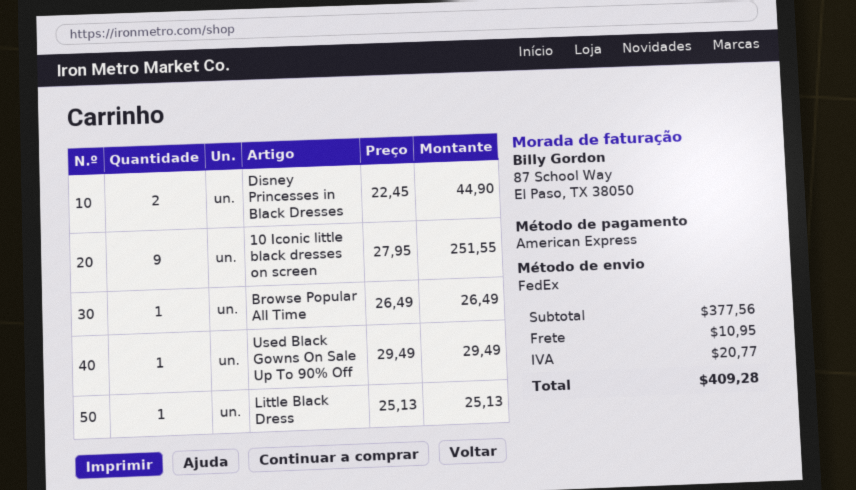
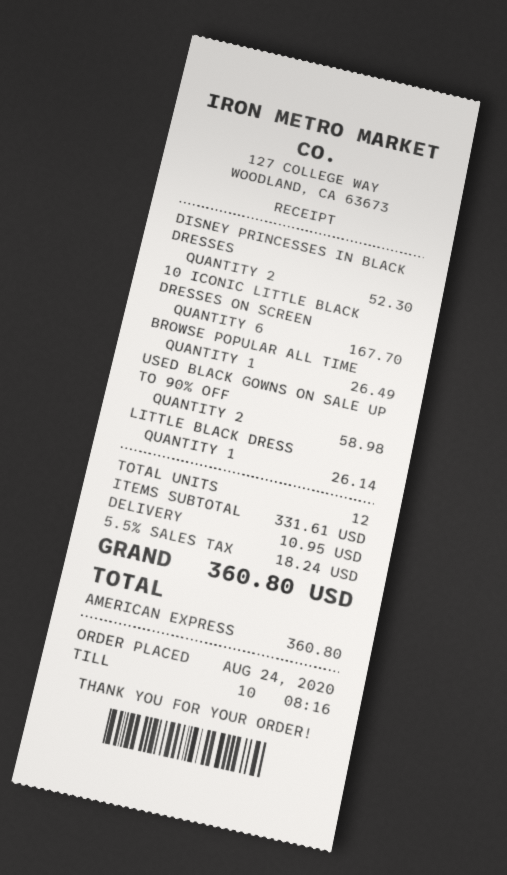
Disney Princesses in Black Dresses: 2 for 44.90 -> 2 for 52.30
10 Iconic little black dresses on screen: 9 for 251.55 -> 6 for 167.70
Used Black Gowns On Sale Up To 90% Off: 1 for 29.49 -> 2 for 58.98
Little Black Dress: 1 for 25.13 -> 1 for 26.14
subtotal: 377.56 -> 331.61
tax: 20.77 -> 18.24
total: 409.28 -> 360.80

